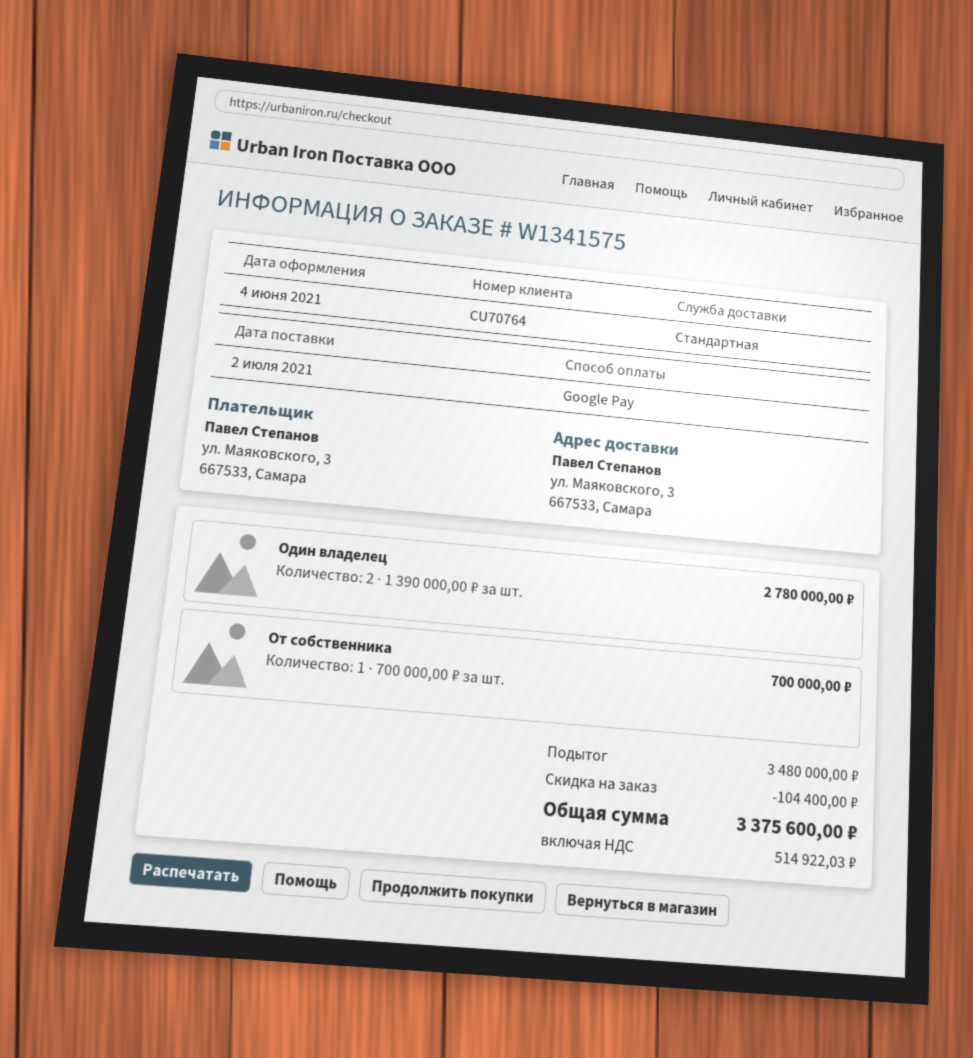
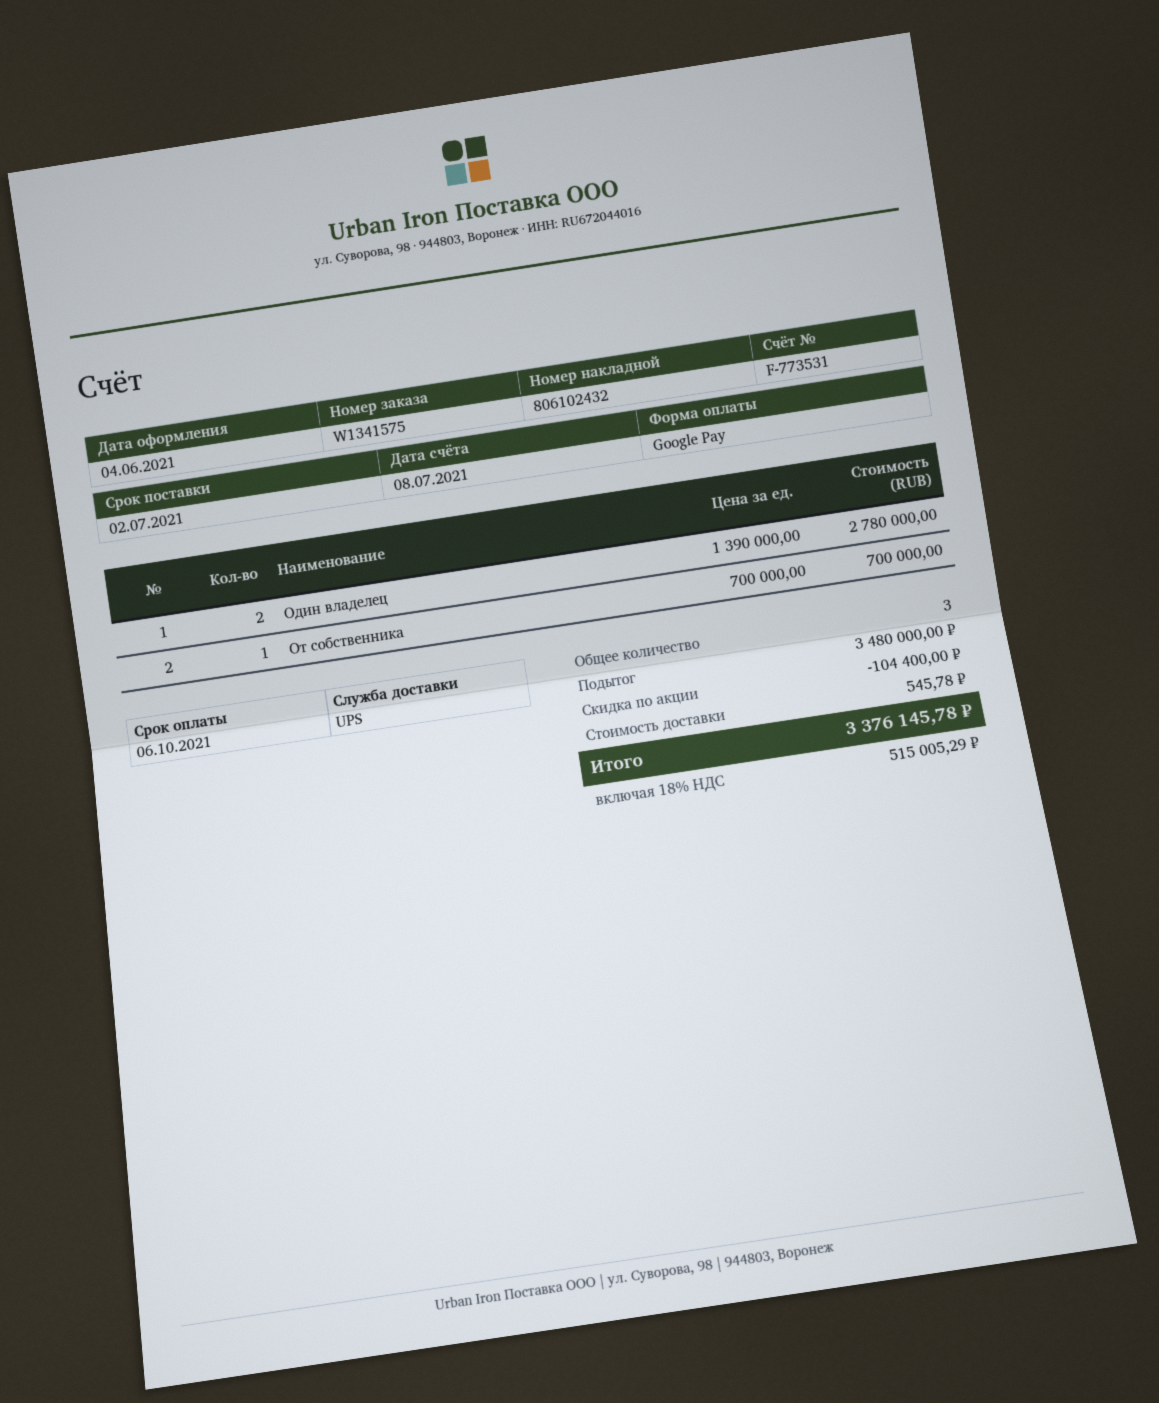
shipping method: standard -> UPS
shipping: none -> 545.78
tax: 514922.03 -> 515005.29
total: 3375600.00 -> 3376145.78

